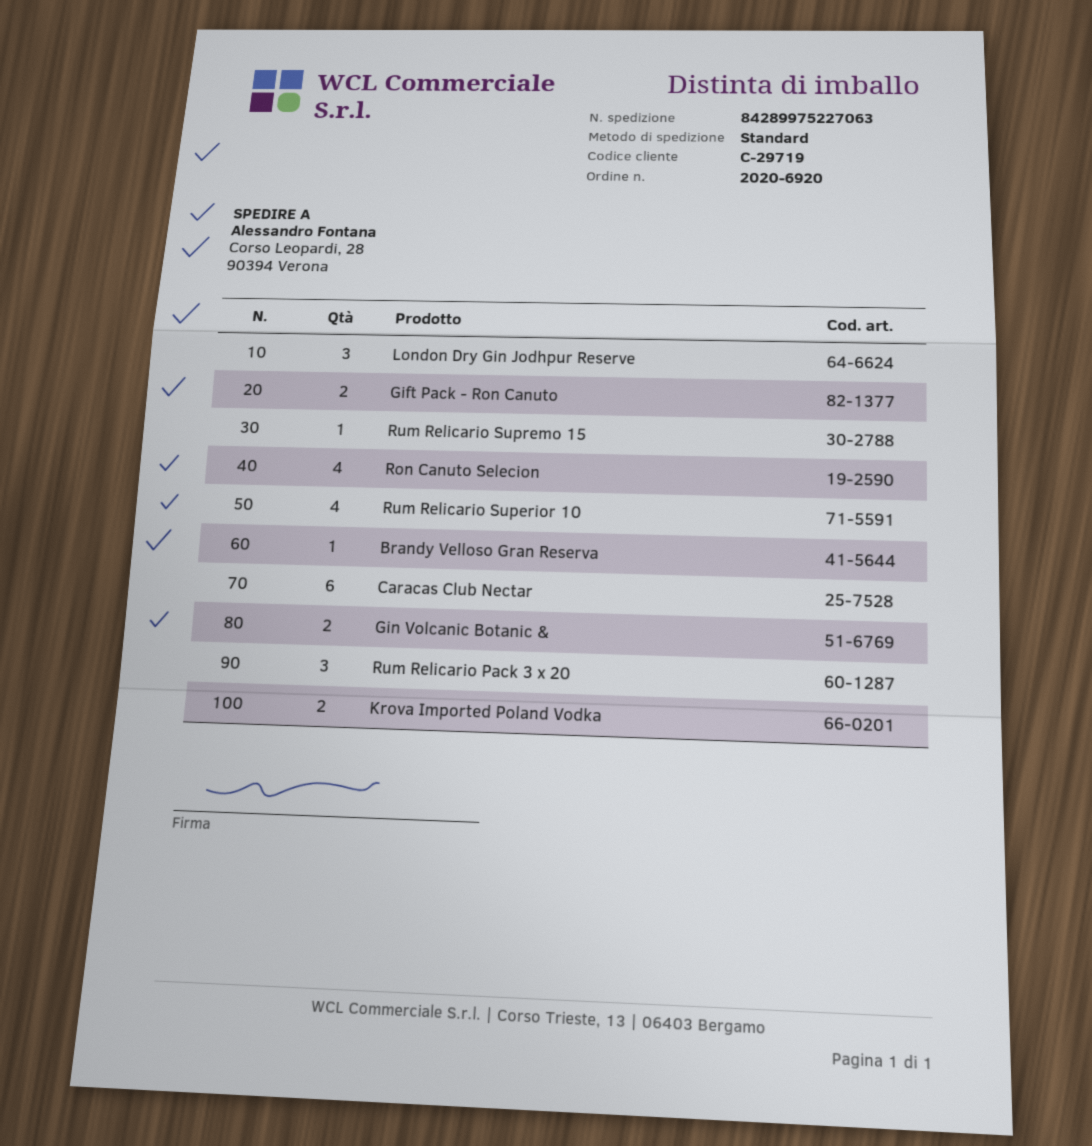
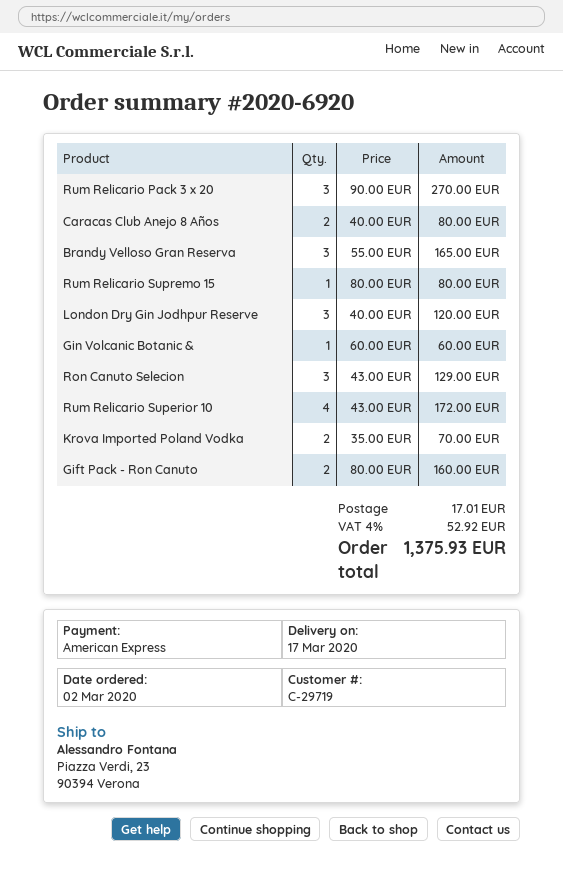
ship to: Corso Leopardi, 28, 90394 Verona -> Piazza Verdi, 23, 90394 Verona
Ron Canuto Selecion: 4 -> 3
Brandy Velloso Gran Reserva: 1 -> 3
Caracas Club Nectar: 6 -> none
Gin Volcanic Botanic &: 2 -> 1
Caracas Club Anejo 8 Años: none -> 2

